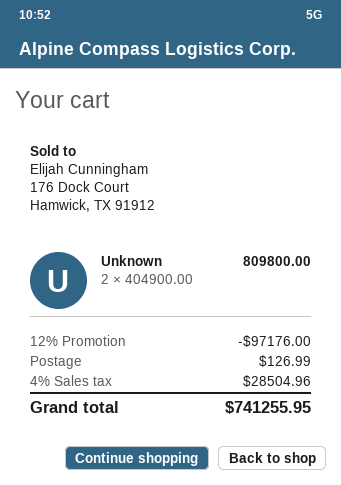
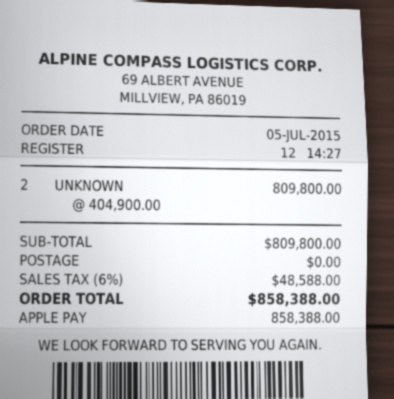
discount: 12% = 97176.00 -> none
shipping: 126.99 -> 0.00
tax: 4% = 28504.96 -> 6% = 48588.00
total: 741255.95 -> 858388.00

